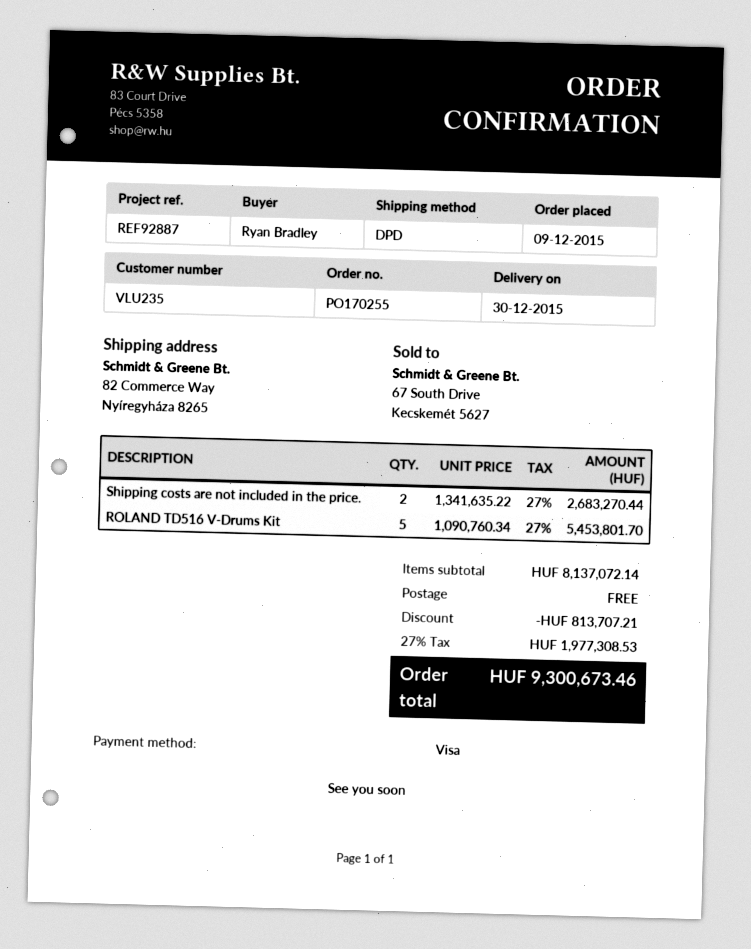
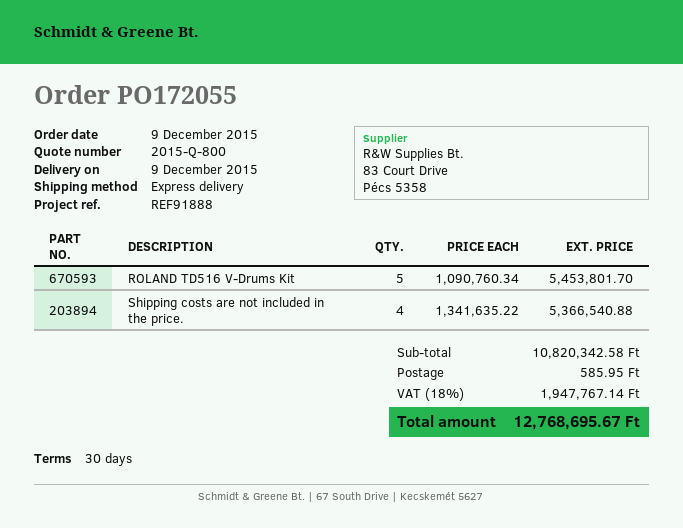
order number: PO170255 -> PO172055
delivery date: 2015-12-30 -> 2015-12-09
reference: REF92887 -> REF91888
shipping method: DPD -> express
Shipping costs are not included in the price.: 2 x 1341635.22 = 2683270.44 -> 4 x 1341635.22 = 5366540.88
subtotal: 8137072.14 -> 10820342.58
discount: 813707.21 -> none
shipping: 0.00 -> 585.95
tax: 27% = 1977308.53 -> 18% = 1947767.14
total: 9300673.46 -> 12768695.67

